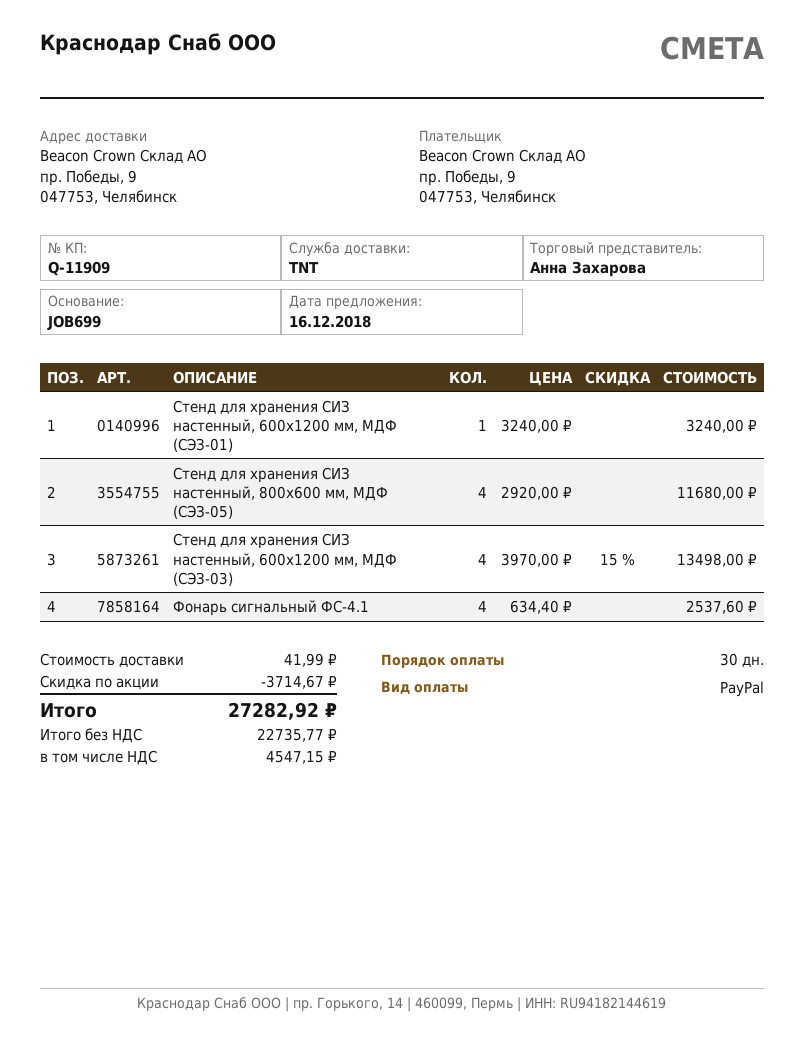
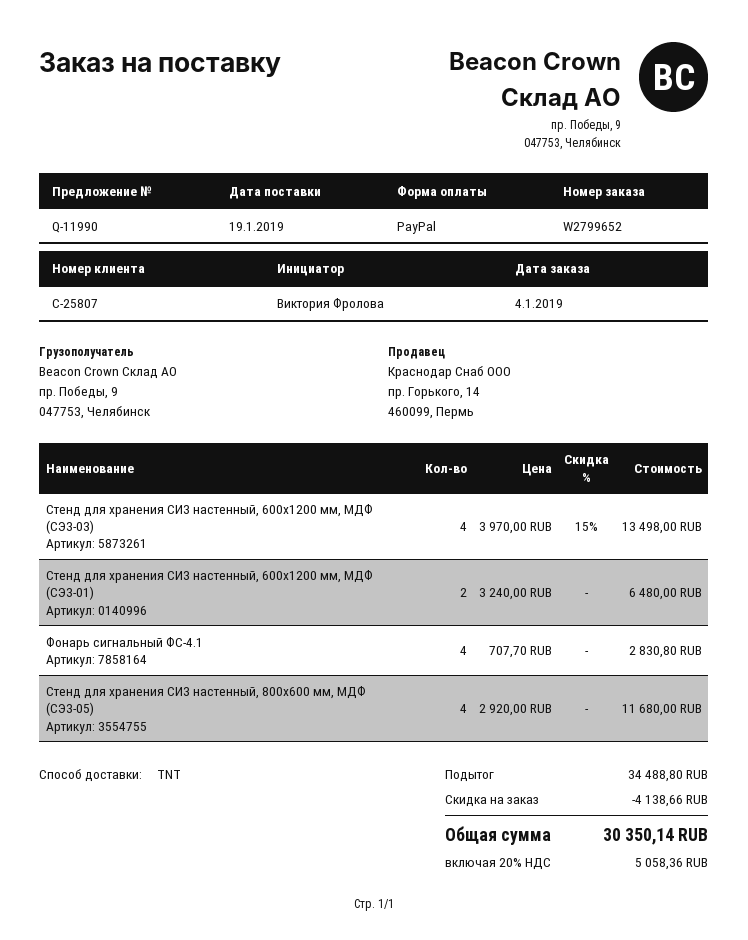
quote number: Q-11909 -> Q-11990
Стенд для хранения СИЗ настенный, 600х1200 мм, МДФ (СЭЗ-01): 1 x 3240.00 = 3240.00 -> 2 x 3240.00 = 6480.00
Фонарь сигнальный ФС-4.1: 4 x 634.40 = 2537.60 -> 4 x 707.70 = 2830.80
discount: 3714.67 -> 4138.66
shipping: 41.99 -> none
tax: 4547.15 -> 5058.36
total: 27282.92 -> 30350.14

